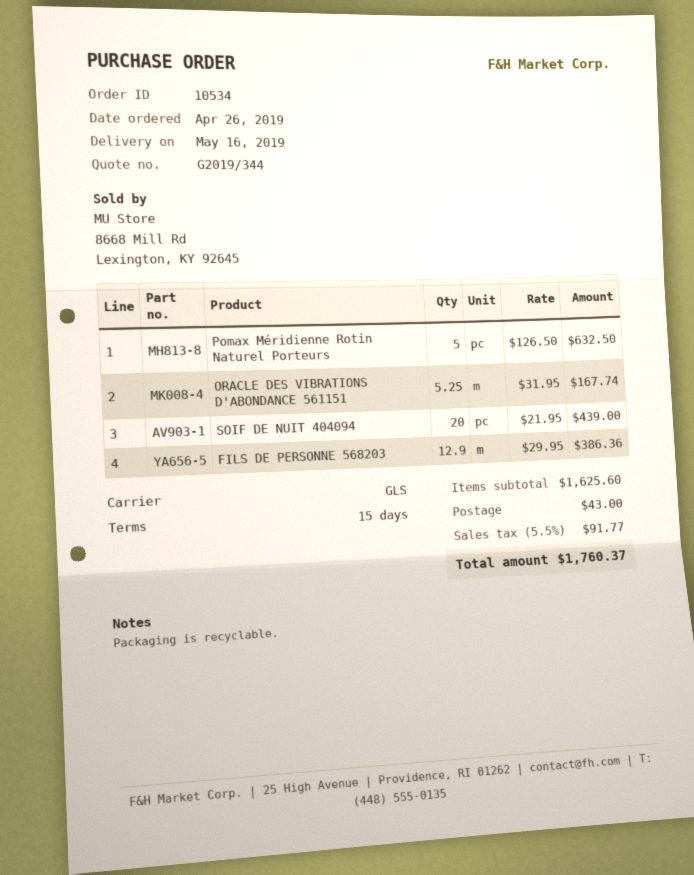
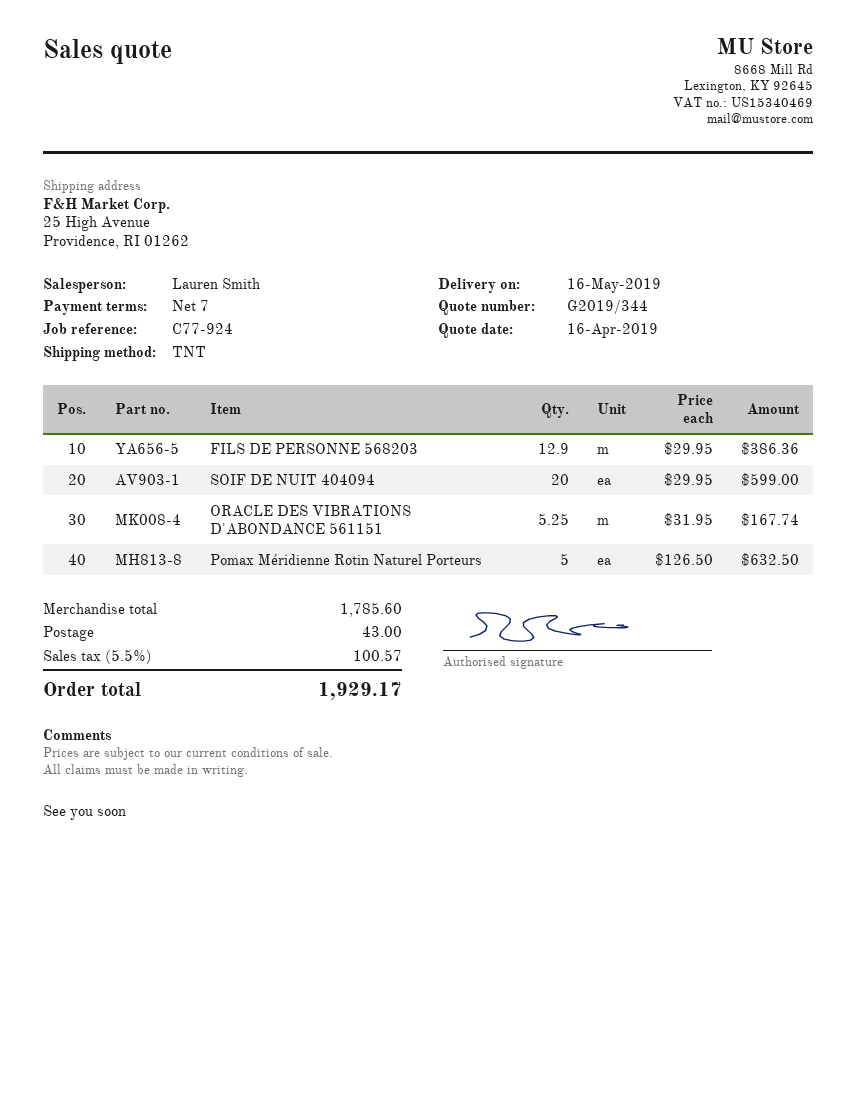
payment terms: 15 days -> 7 days
shipping method: GLS -> TNT
SOIF DE NUIT 404094: 20 x 21.95 = 439.00 -> 20 x 29.95 = 599.00
subtotal: 1625.60 -> 1785.60
tax: 5.5% = 91.77 -> 5.5% = 100.57
total: 1760.37 -> 1929.17

